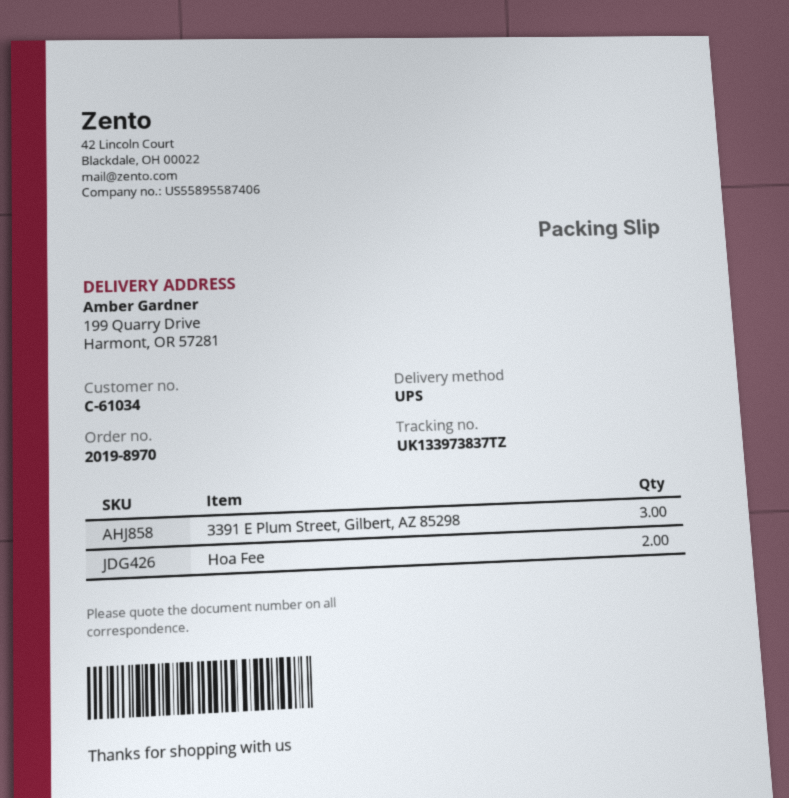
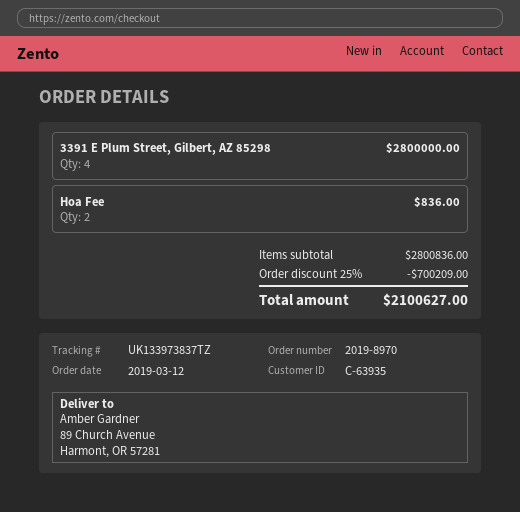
customer number: C-61034 -> C-63935
ship to: 199 Quarry Drive, Harmont, OR 57281 -> 89 Church Avenue, Harmont, OR 57281
3391 E Plum Street, Gilbert, AZ 85298: 3 -> 4

